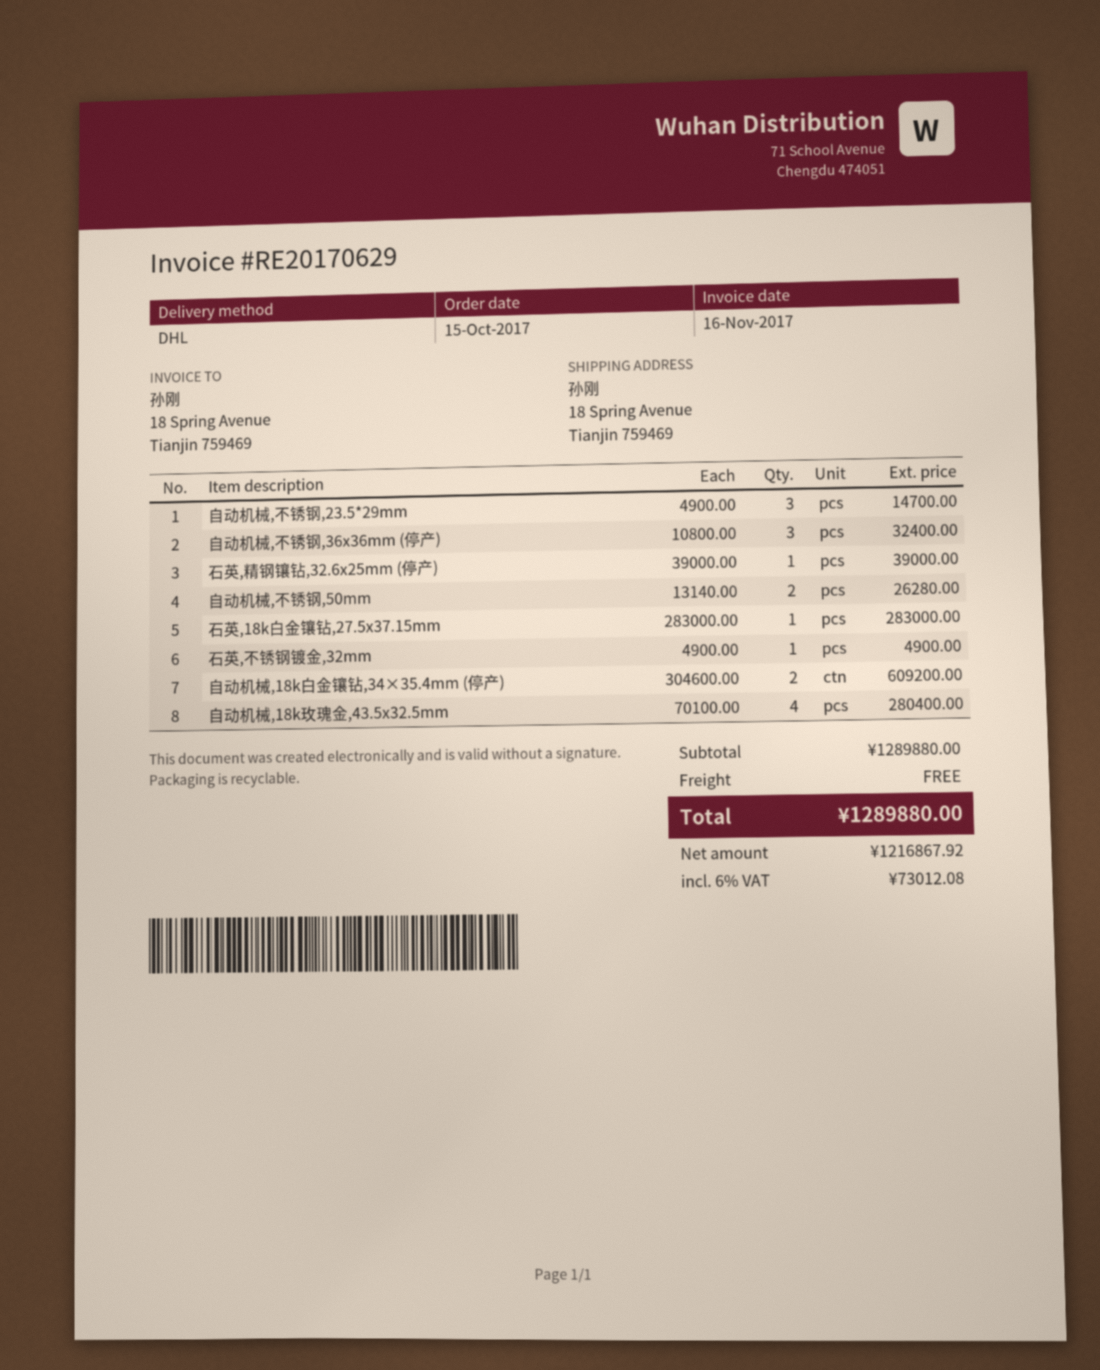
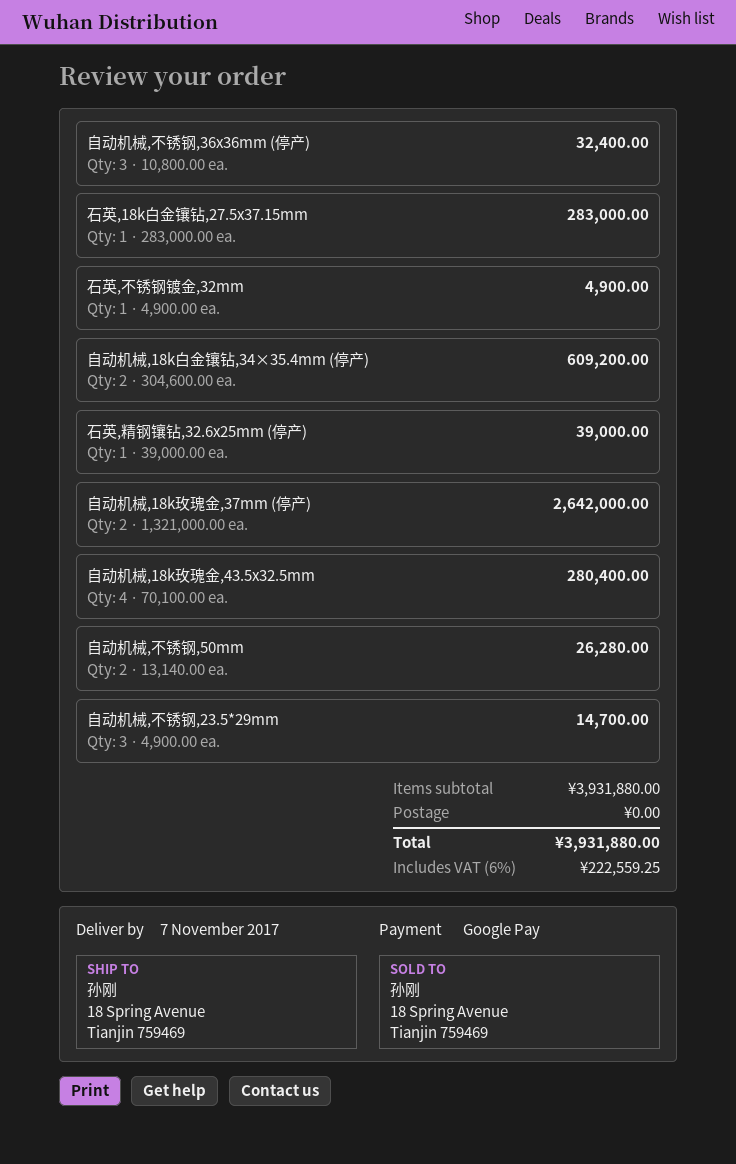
自动机械,18k玫瑰金,37mm (停产): none -> 2 x 1321000.00 = 2642000.00
subtotal: 1289880.00 -> 3931880.00
tax: 6% = 73012.08 -> 6% = 222559.25
total: 1289880.00 -> 3931880.00

